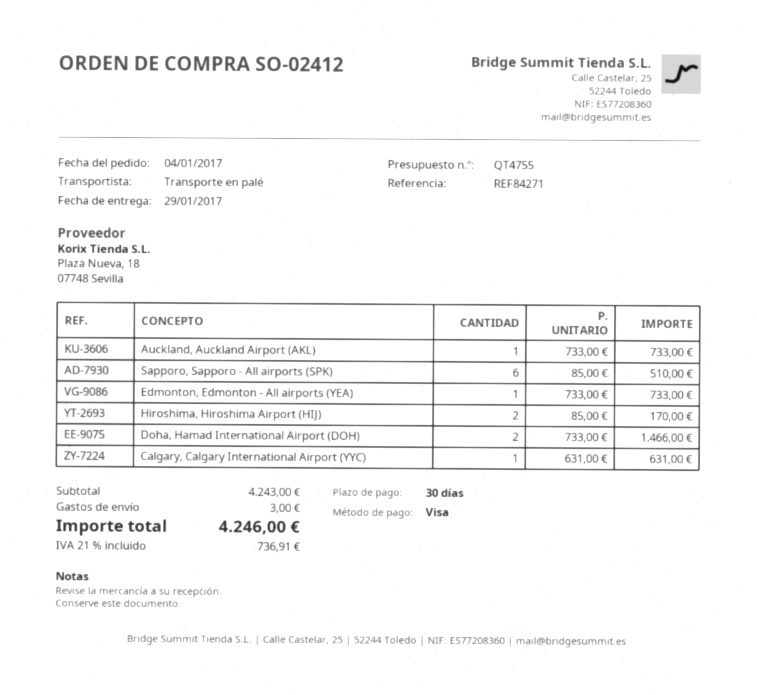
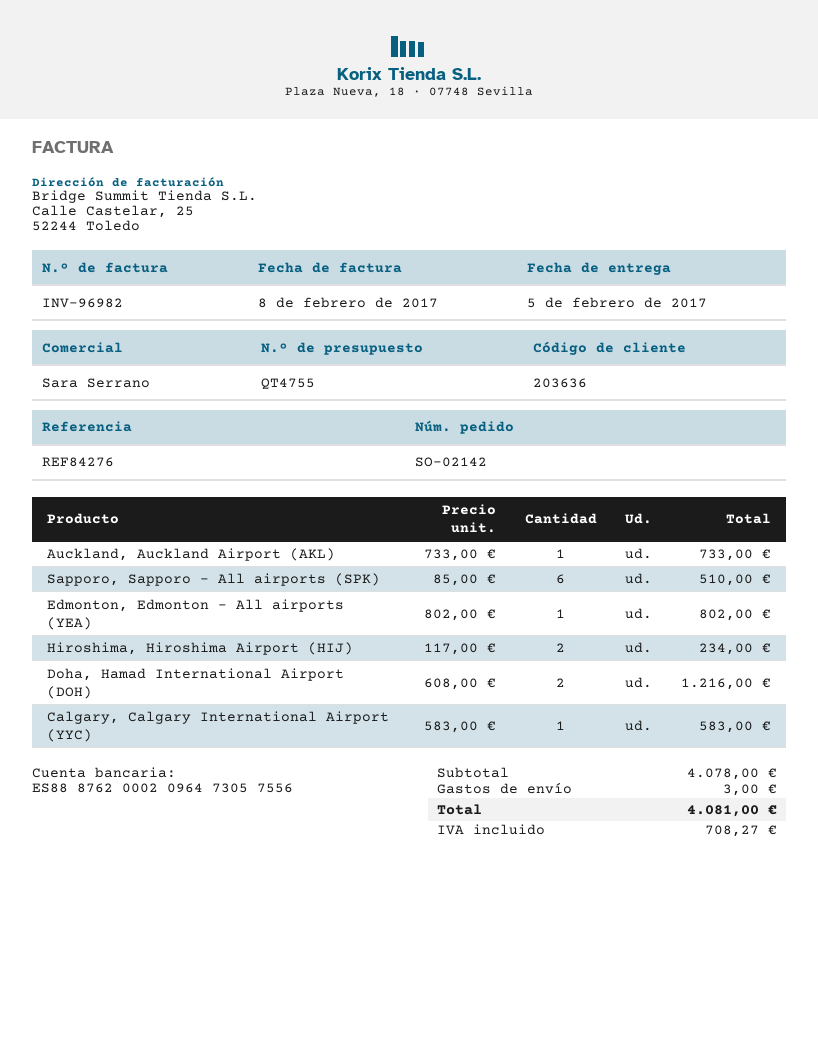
order number: SO-02412 -> SO-02142
delivery date: 2017-01-29 -> 2017-02-05
reference: REF84271 -> REF84276
Edmonton, Edmonton - All airports (YEA): 1 x 733.00 = 733.00 -> 1 x 802.00 = 802.00
Hiroshima, Hiroshima Airport (HIJ): 2 x 85.00 = 170.00 -> 2 x 117.00 = 234.00
Doha, Hamad International Airport (DOH): 2 x 733.00 = 1466.00 -> 2 x 608.00 = 1216.00
Calgary, Calgary International Airport (YYC): 1 x 631.00 = 631.00 -> 1 x 583.00 = 583.00
subtotal: 4243.00 -> 4078.00
tax: 736.91 -> 708.27
total: 4246.00 -> 4081.00

